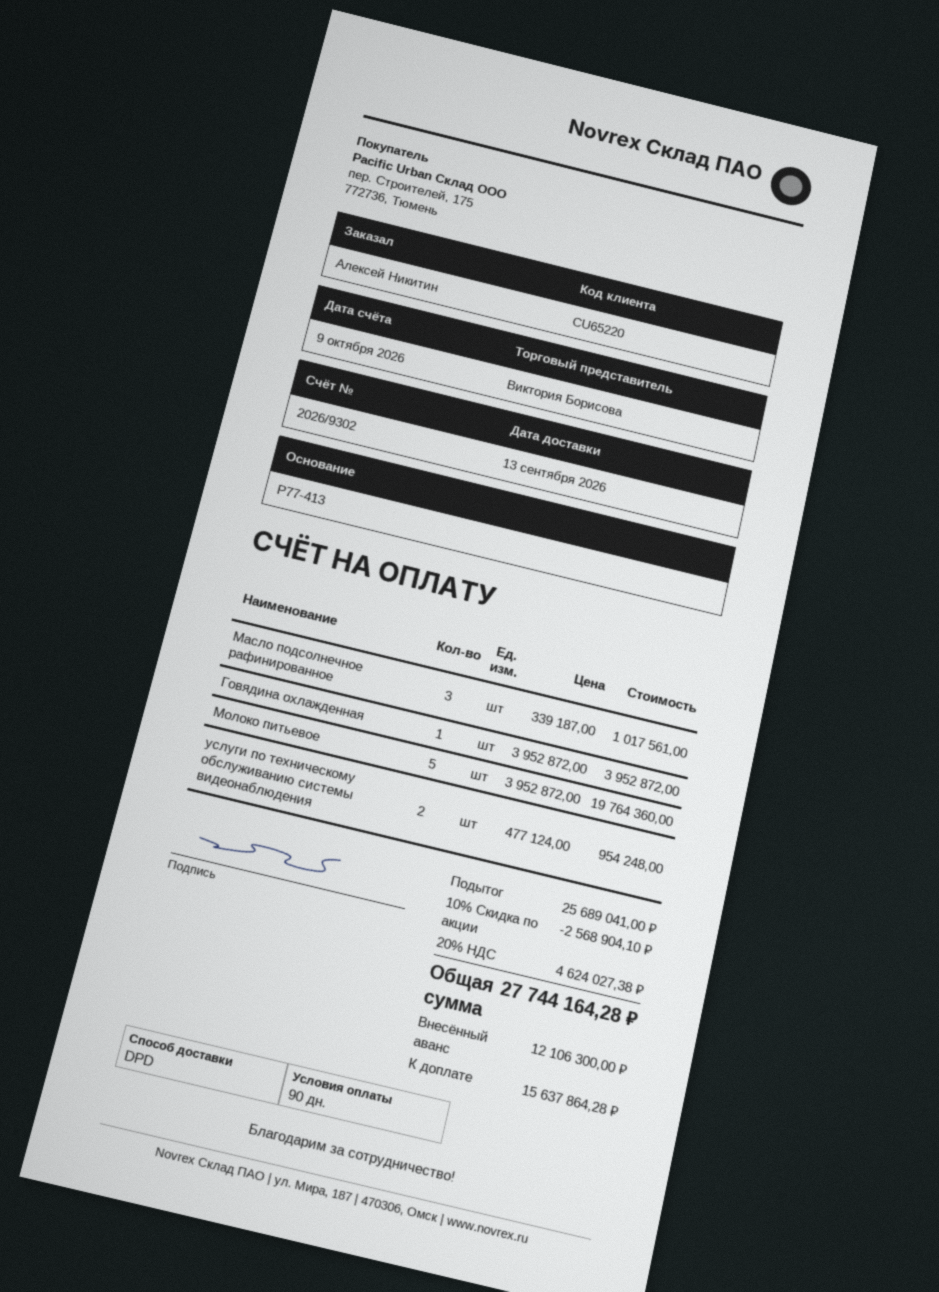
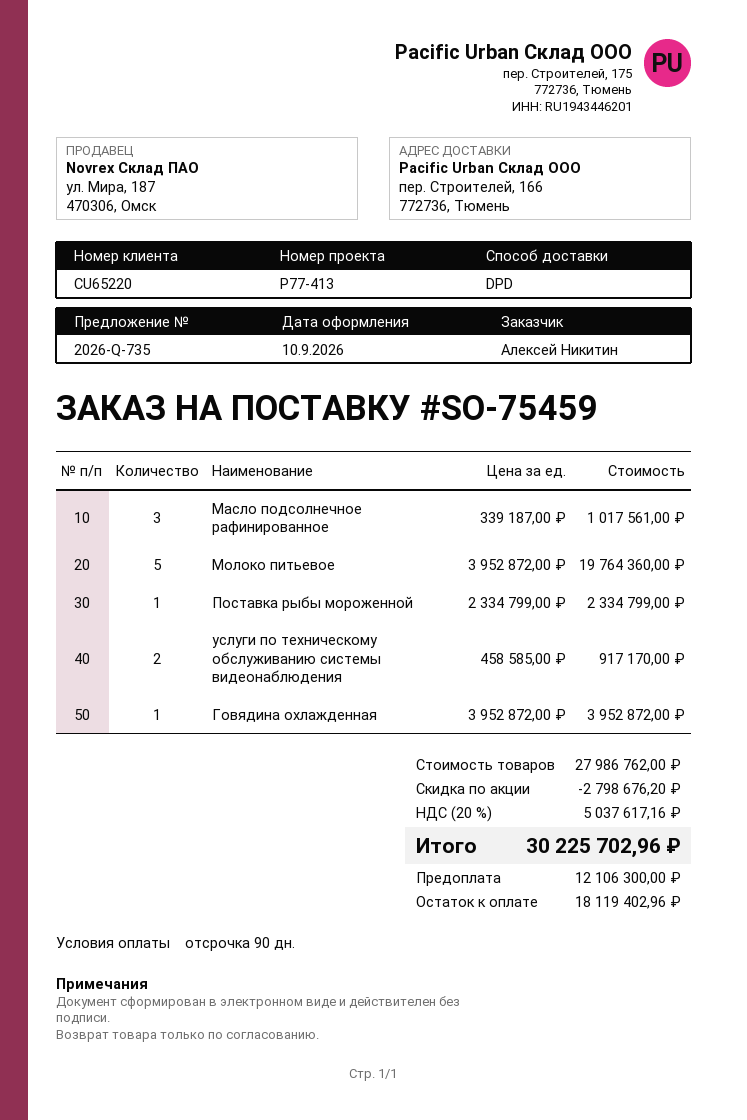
услуги по техническому обслуживанию системы видеонаблюдения: 2 x 477124.00 = 954248.00 -> 2 x 458585.00 = 917170.00
Поставка рыбы мороженной: none -> 1 x 2334799.00 = 2334799.00
subtotal: 25689041.00 -> 27986762.00
discount: 2568904.10 -> 2798676.20
tax: 20% = 4624027.38 -> 20% = 5037617.16
total: 27744164.28 -> 30225702.96
balance: 15637864.28 -> 18119402.96

